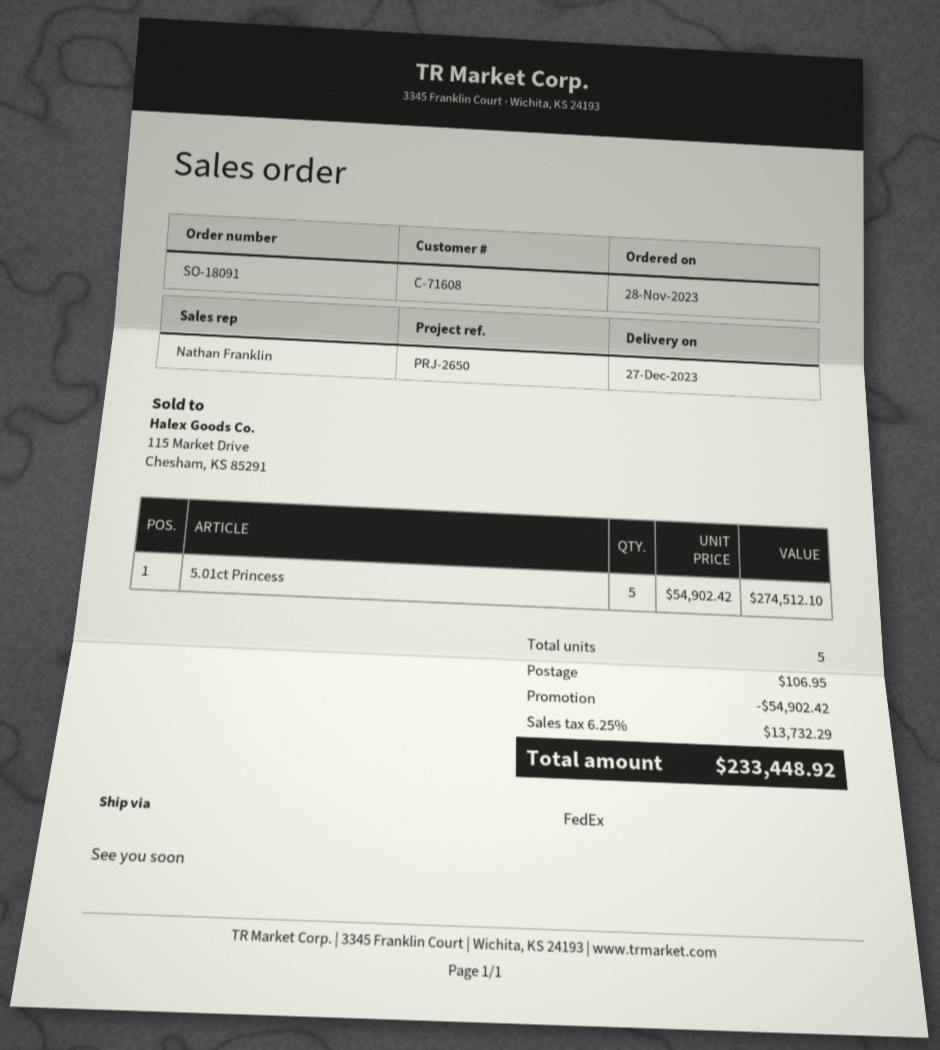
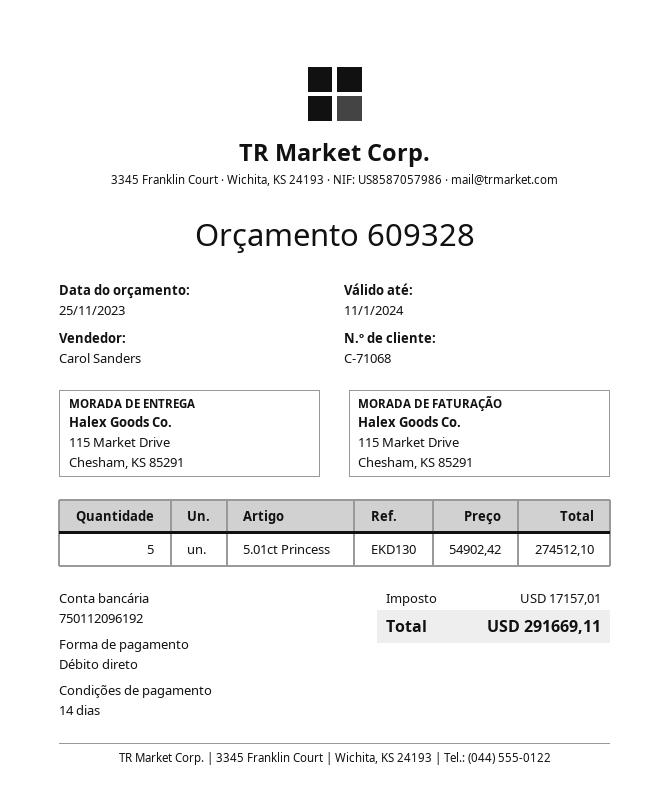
customer number: C-71608 -> C-71068
sales rep: Nathan Franklin -> Carol Sanders
discount: 54902.42 -> none
shipping: 106.95 -> none
tax: 13732.29 -> 17157.01
total: 233448.92 -> 291669.11

